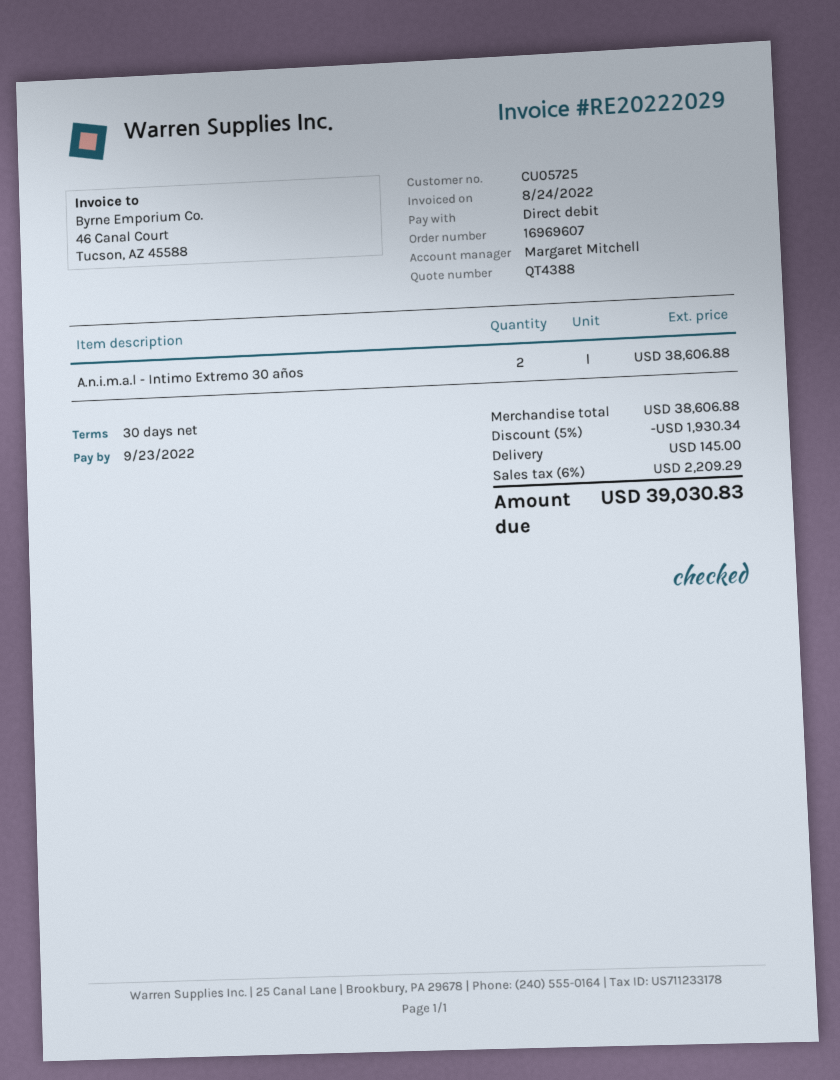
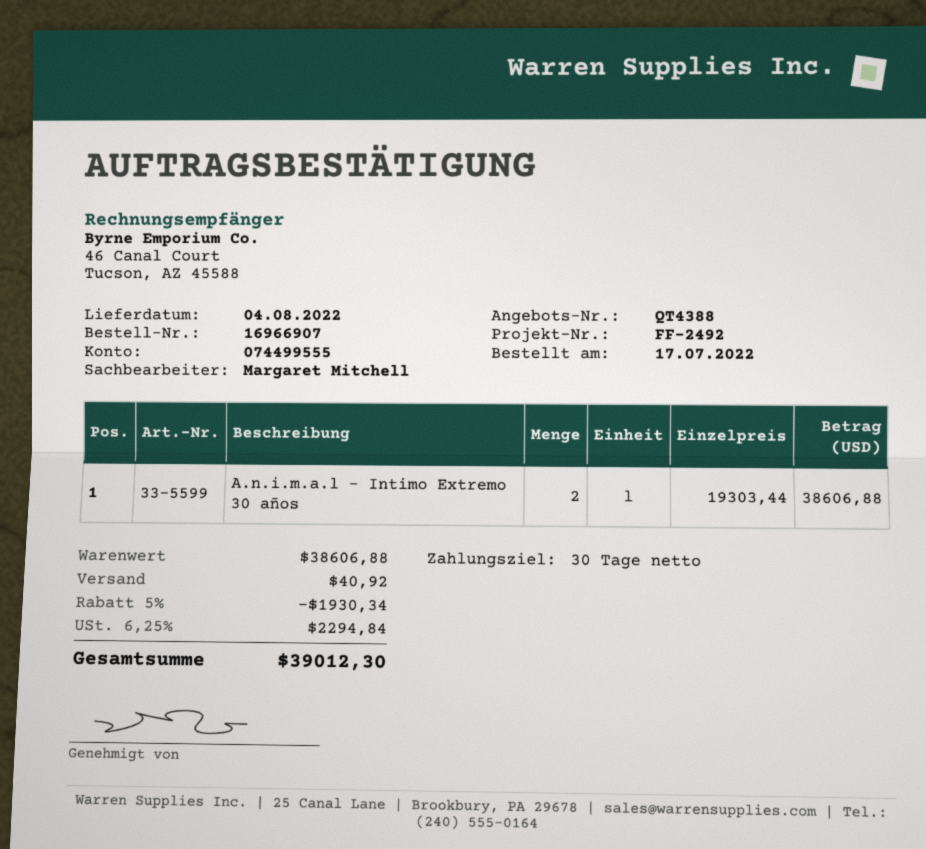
order number: 16969607 -> 16966907
shipping: 145.00 -> 40.92
tax: 6% = 2209.29 -> 6.25% = 2294.84
total: 39030.83 -> 39012.30

